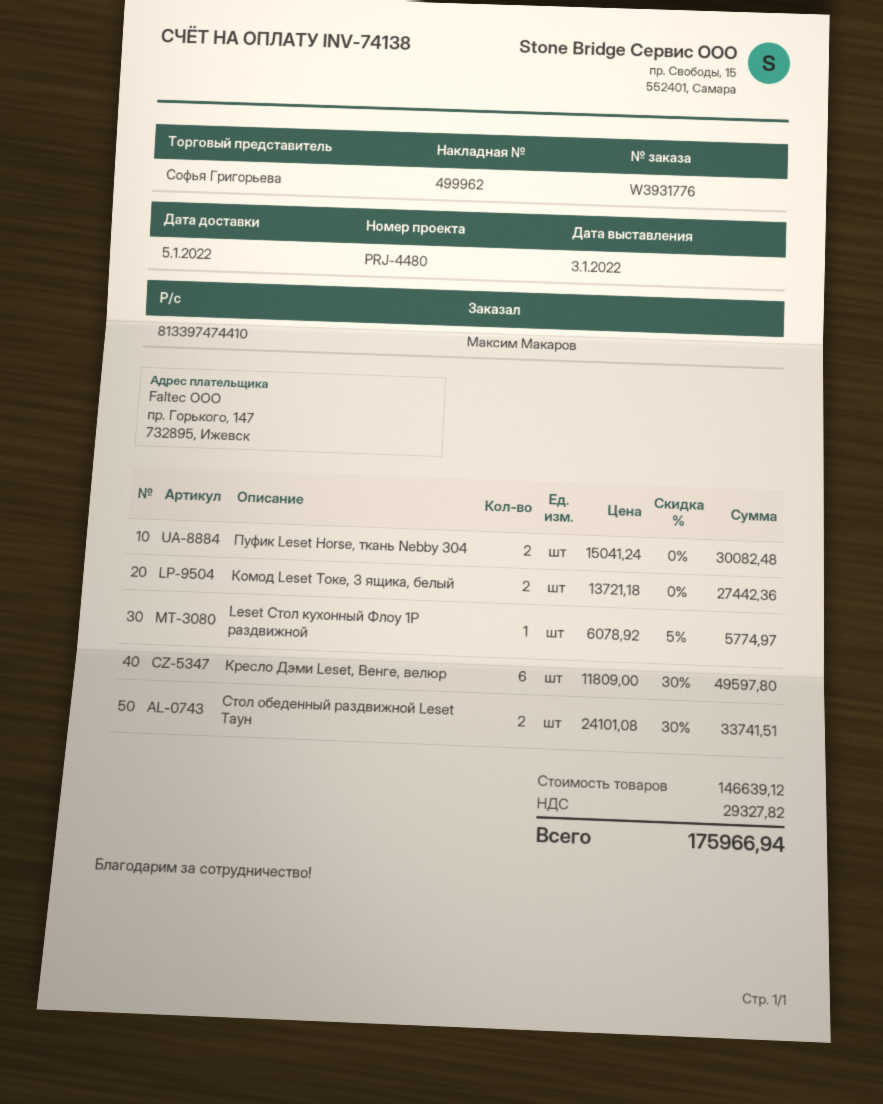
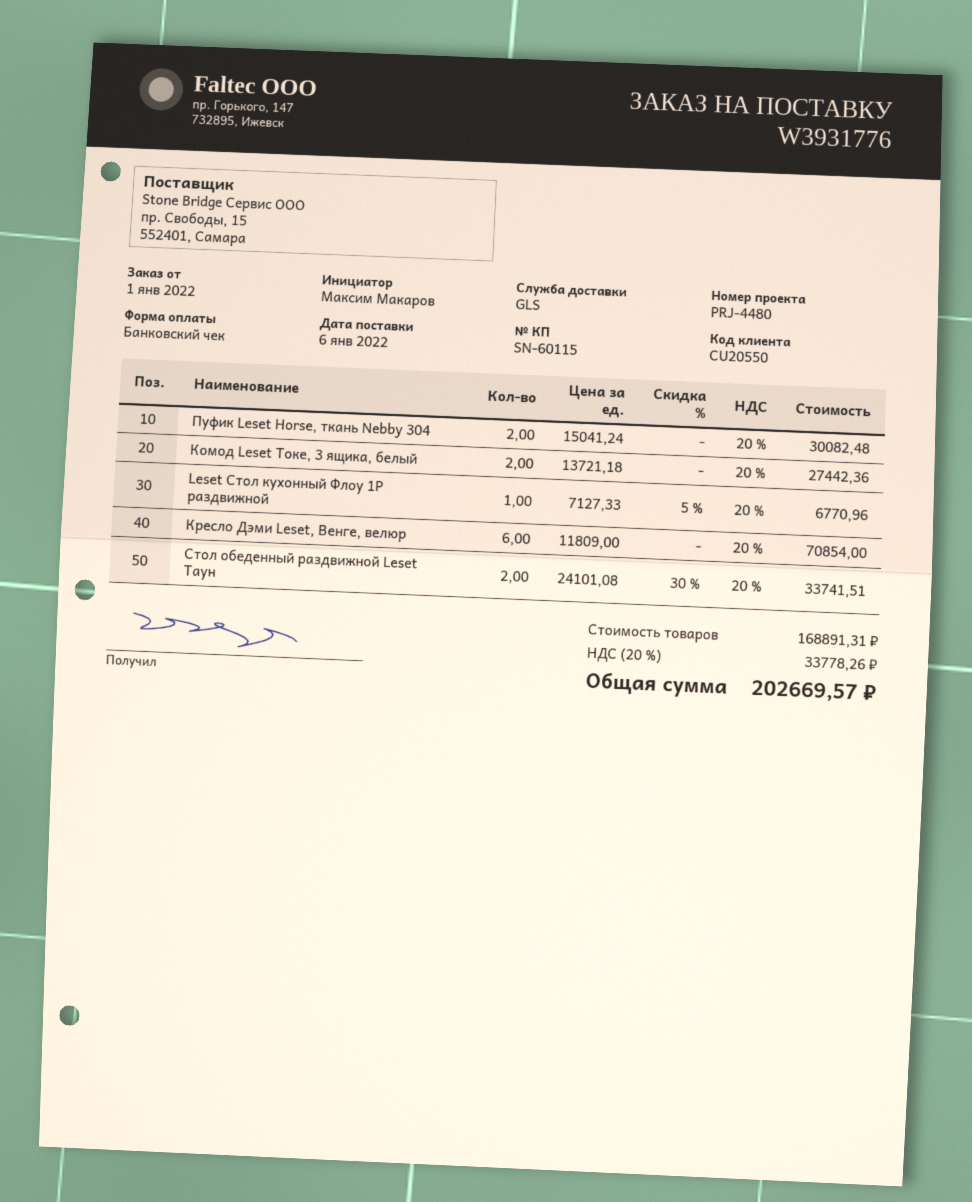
delivery date: 2022-01-05 -> 2022-01-06
Leset Стол кухонный Флоу 1Р раздвижной: 1 x 6078.92 - 5% = 5774.97 -> 1 x 7127.33 - 5% = 6770.96
Кресло Дэми Leset, Венге, велюр: 6 x 11809.00 - 30% = 49597.80 -> 6 x 11809.00 = 70854.00
subtotal: 146639.12 -> 168891.31
tax: 29327.82 -> 33778.26
total: 175966.94 -> 202669.57

